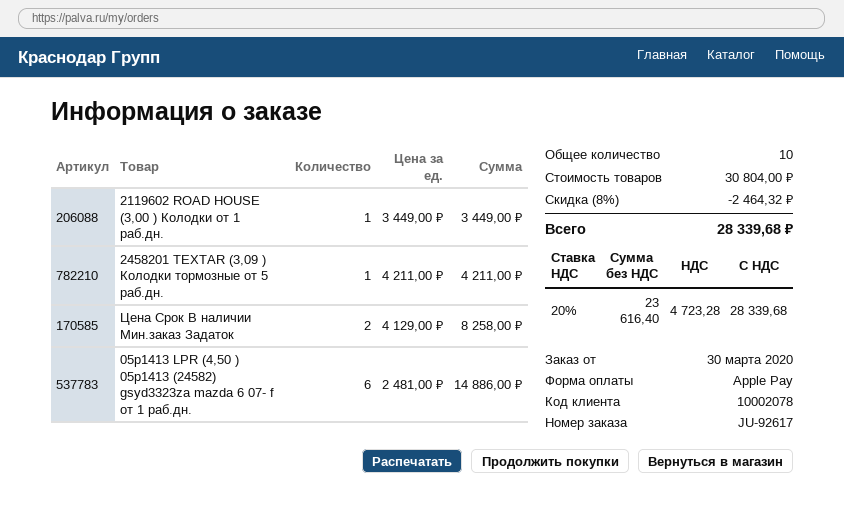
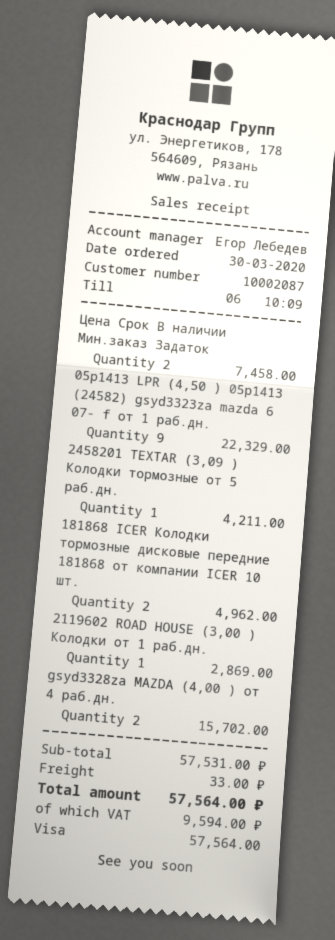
customer number: 10002078 -> 10002087
payment method: Apple Pay -> Visa
2119602 ROAD HOUSE (3,00 ) Колодки от 1 раб.дн.: 1 for 3449.00 -> 1 for 2869.00
Цена Срок В наличии Мин.заказ Задаток: 2 for 8258.00 -> 2 for 7458.00
05p1413 LPR (4,50 ) 05p1413 (24582) gsyd3323za mazda 6 07- f от 1 раб.дн.: 6 for 14886.00 -> 9 for 22329.00
181868 ICER Колодки тормозные дисковые передние 181868 от компании ICER 10 шт.: none -> 2 for 4962.00
gsyd3328za MAZDA (4,00 ) от 4 раб.дн.: none -> 2 for 15702.00
subtotal: 30804.00 -> 57531.00
discount: 8% = 2464.32 -> none
shipping: none -> 33.00
tax: 4723.28 -> 9594.00
total: 28339.68 -> 57564.00

